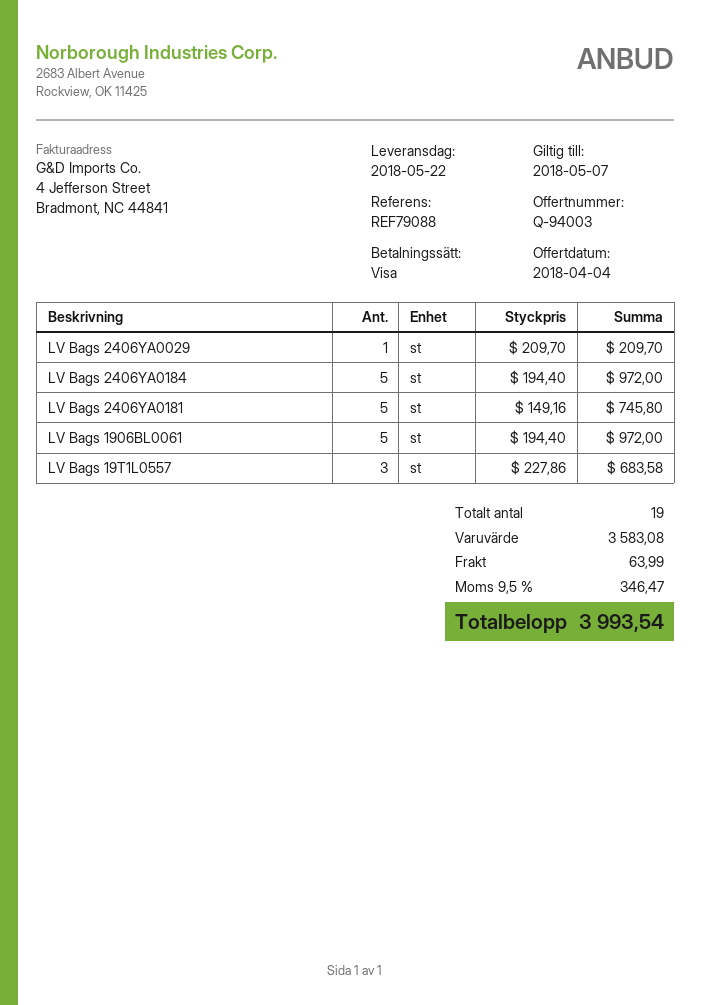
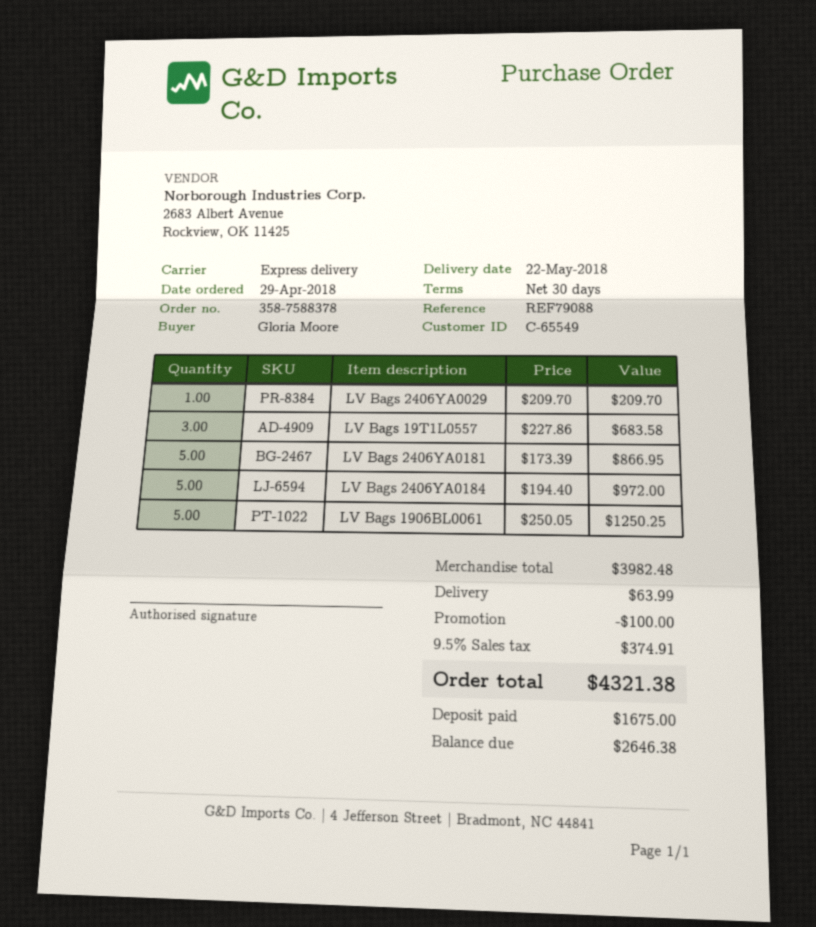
LV Bags 2406YA0181: 5 x 149.16 = 745.80 -> 5 x 173.39 = 866.95
LV Bags 1906BL0061: 5 x 194.40 = 972.00 -> 5 x 250.05 = 1250.25
subtotal: 3583.08 -> 3982.48
discount: none -> 100.00
tax: 9.5% = 346.47 -> 9.5% = 374.91
total: 3993.54 -> 4321.38

